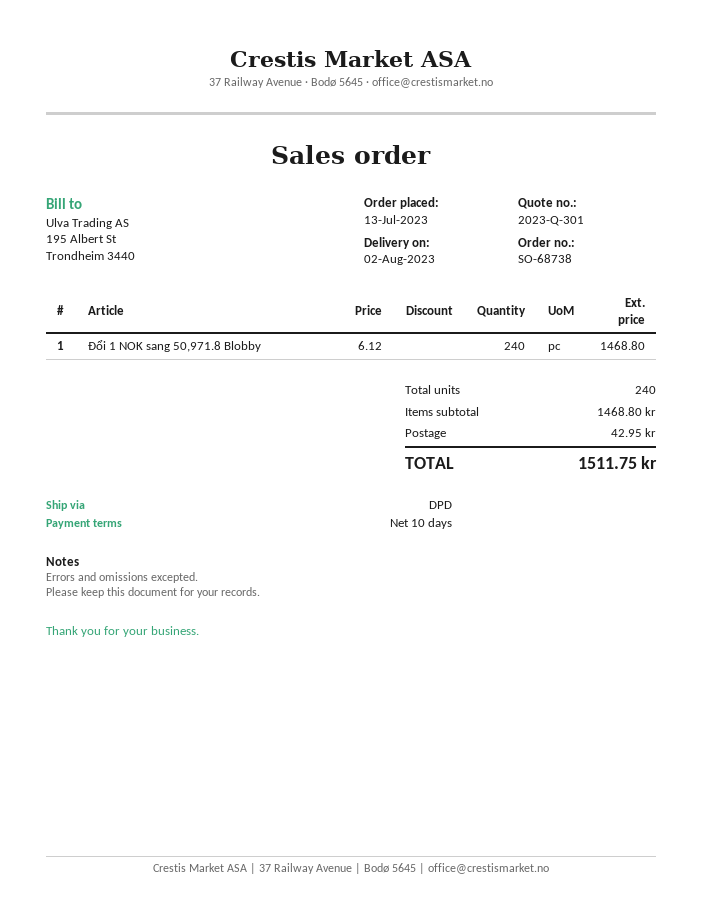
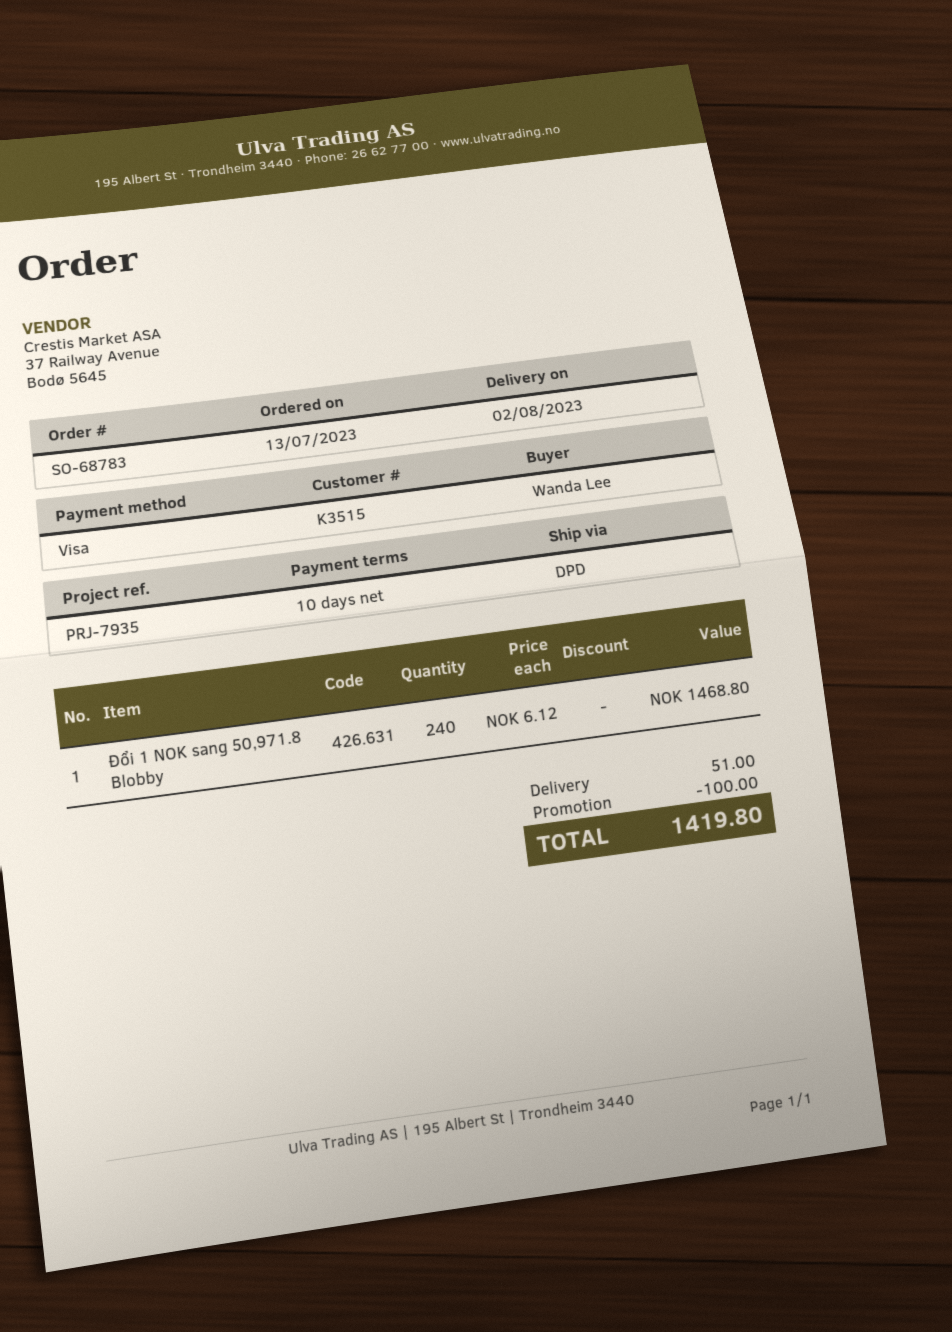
order number: SO-68738 -> SO-68783
discount: none -> 100.00
shipping: 42.95 -> 51.00
total: 1511.75 -> 1419.80

